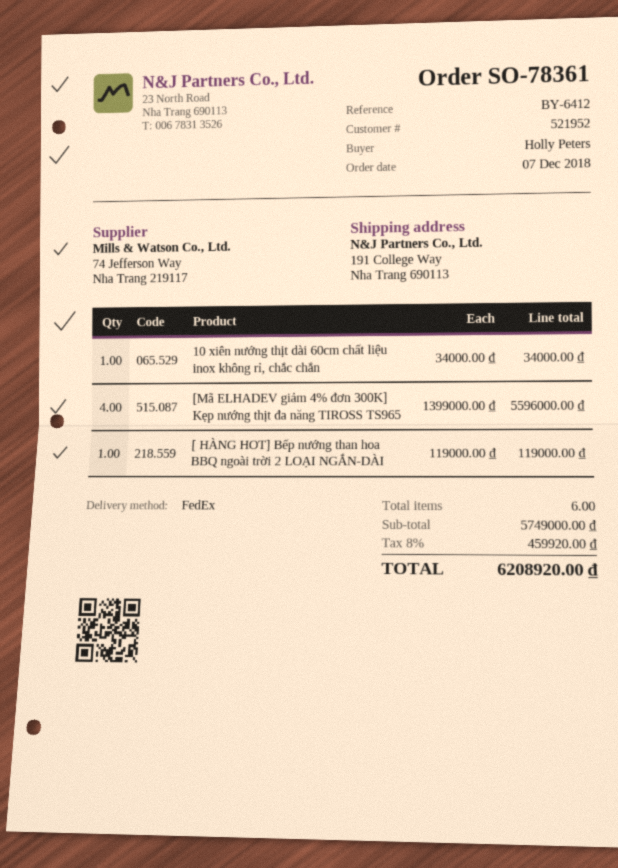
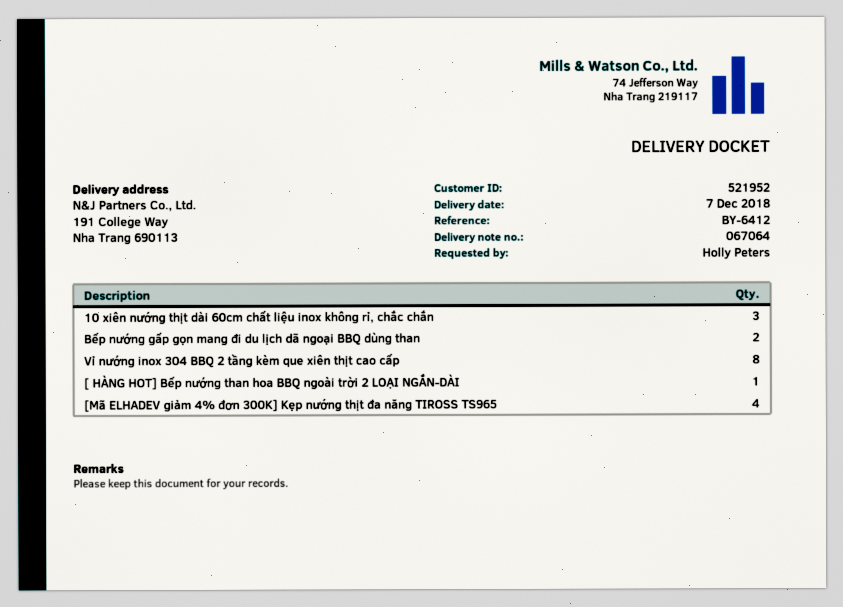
10 xiên nướng thịt dài 60cm chất liệu inox không rỉ, chắc chắn: 1 -> 3
Bếp nướng gấp gọn mang đi du lịch dã ngoại BBQ dùng than: none -> 2
Vỉ nướng inox 304 BBQ 2 tầng kèm que xiên thịt cao cấp: none -> 8

